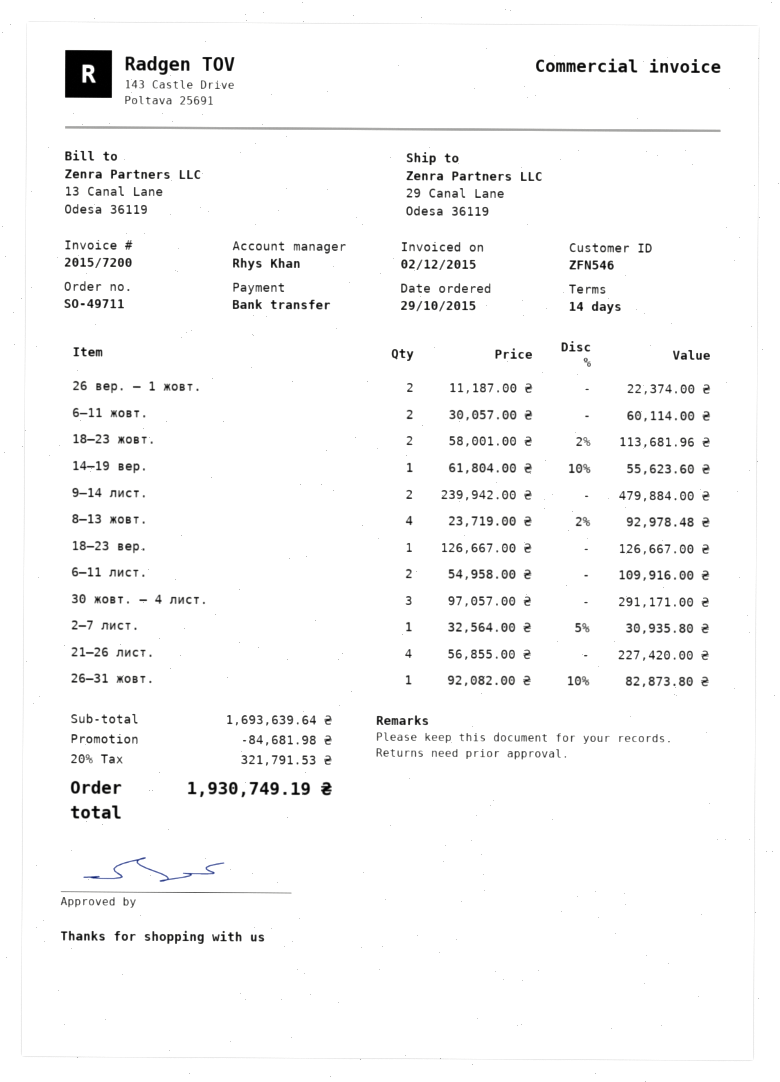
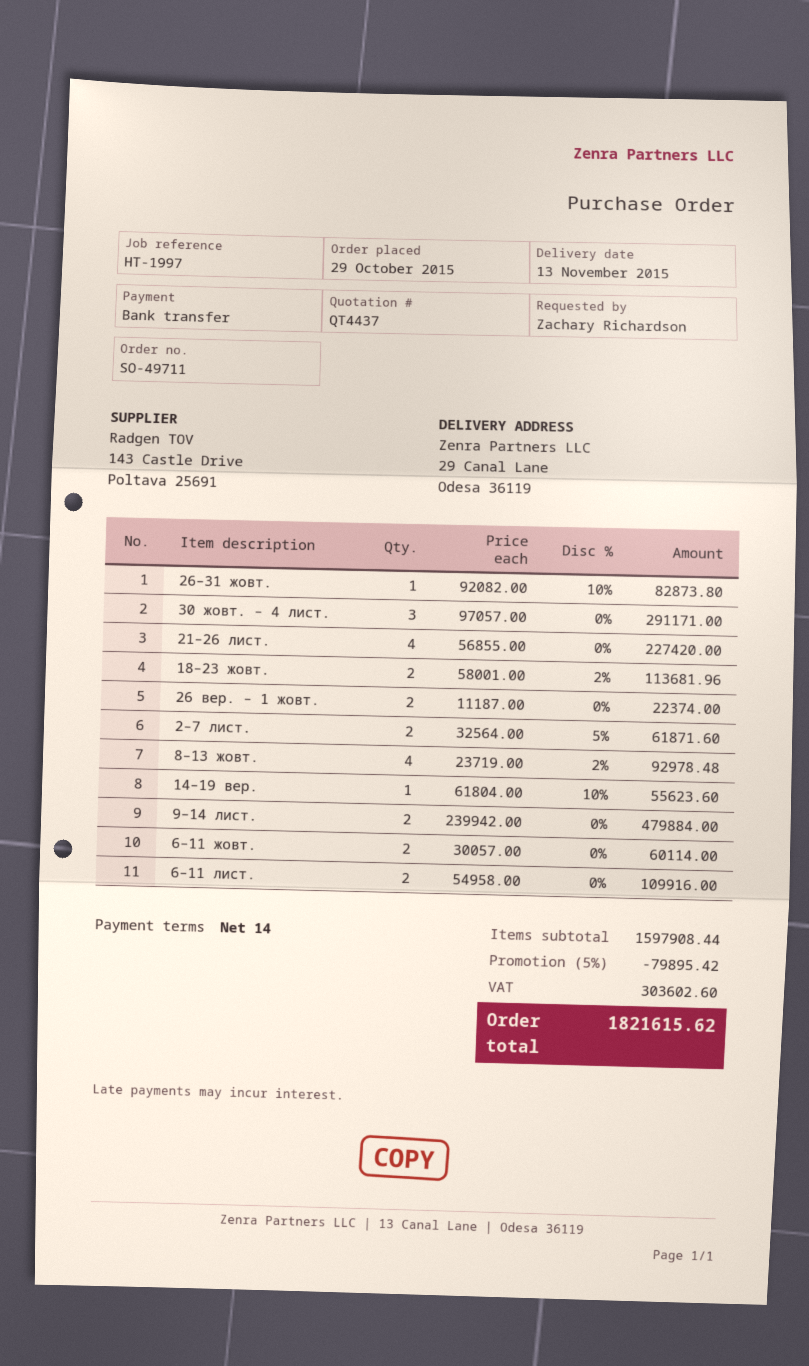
18–23 вер.: 1 x 126667.00 = 126667.00 -> none
2–7 лист.: 1 x 32564.00 - 5% = 30935.80 -> 2 x 32564.00 - 5% = 61871.60
subtotal: 1693639.64 -> 1597908.44
discount: 84681.98 -> 79895.42
tax: 321791.53 -> 303602.60
total: 1930749.19 -> 1821615.62

